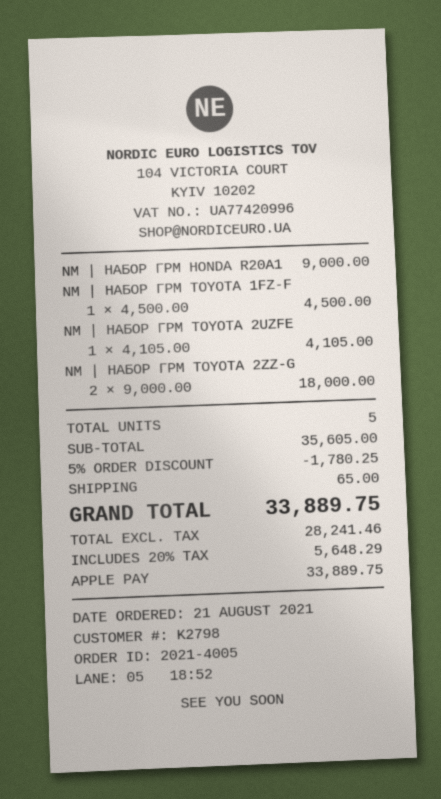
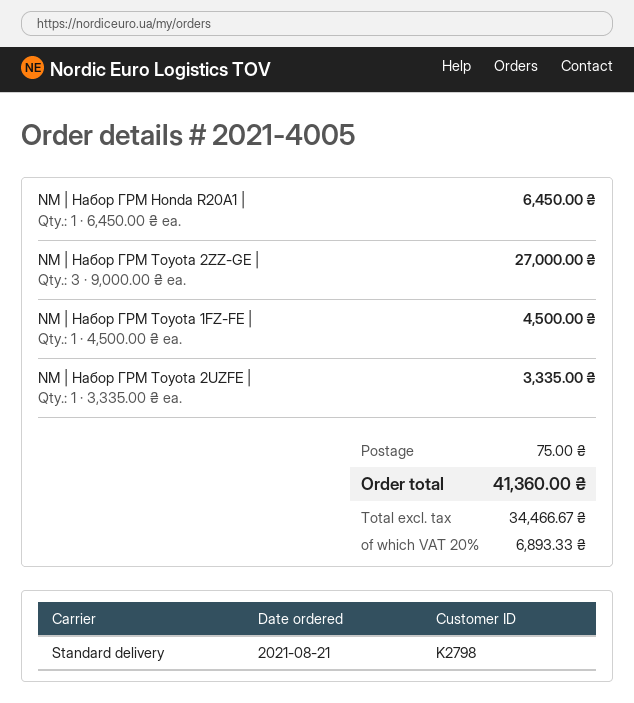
NM | НАБОР ГРМ HONDA R20A1: 1 x 9000.00 = 9000.00 -> 1 x 6450.00 = 6450.00
NM | НАБОР ГРМ TOYOTA 2UZFE: 1 x 4105.00 = 4105.00 -> 1 x 3335.00 = 3335.00
NM | НАБОР ГРМ TOYOTA 2ZZ-G: 2 x 9000.00 = 18000.00 -> 3 x 9000.00 = 27000.00
discount: 5% = 1780.25 -> none
shipping: 65.00 -> 75.00
net: 28241.46 -> 34466.67
tax: 20% = 5648.29 -> 20% = 6893.33
total: 33889.75 -> 41360.00

